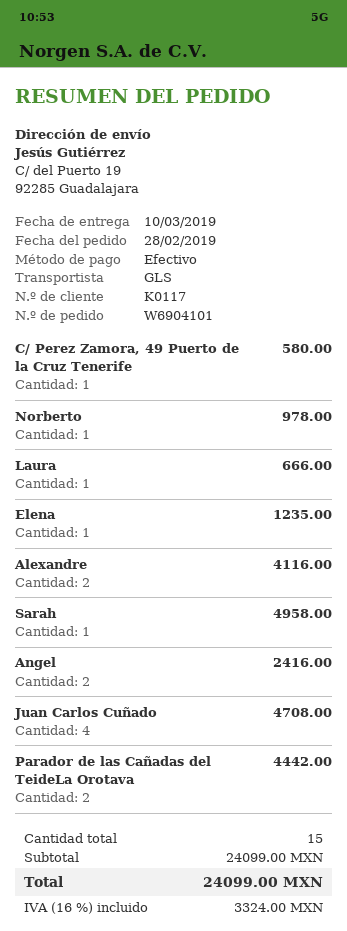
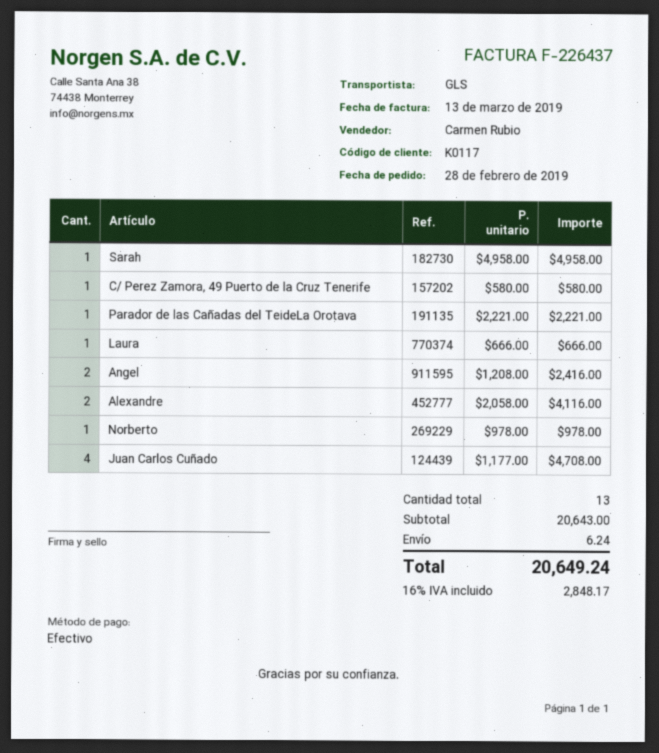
Elena: 1 for 1235.00 -> none
Parador de las Cañadas del TeideLa Orotava: 2 for 4442.00 -> 1 for 2221.00
total quantity: 15 -> 13
subtotal: 24099.00 -> 20643.00
shipping: none -> 6.24
tax: 16% = 3324.00 -> 16% = 2848.17
total: 24099.00 -> 20649.24

